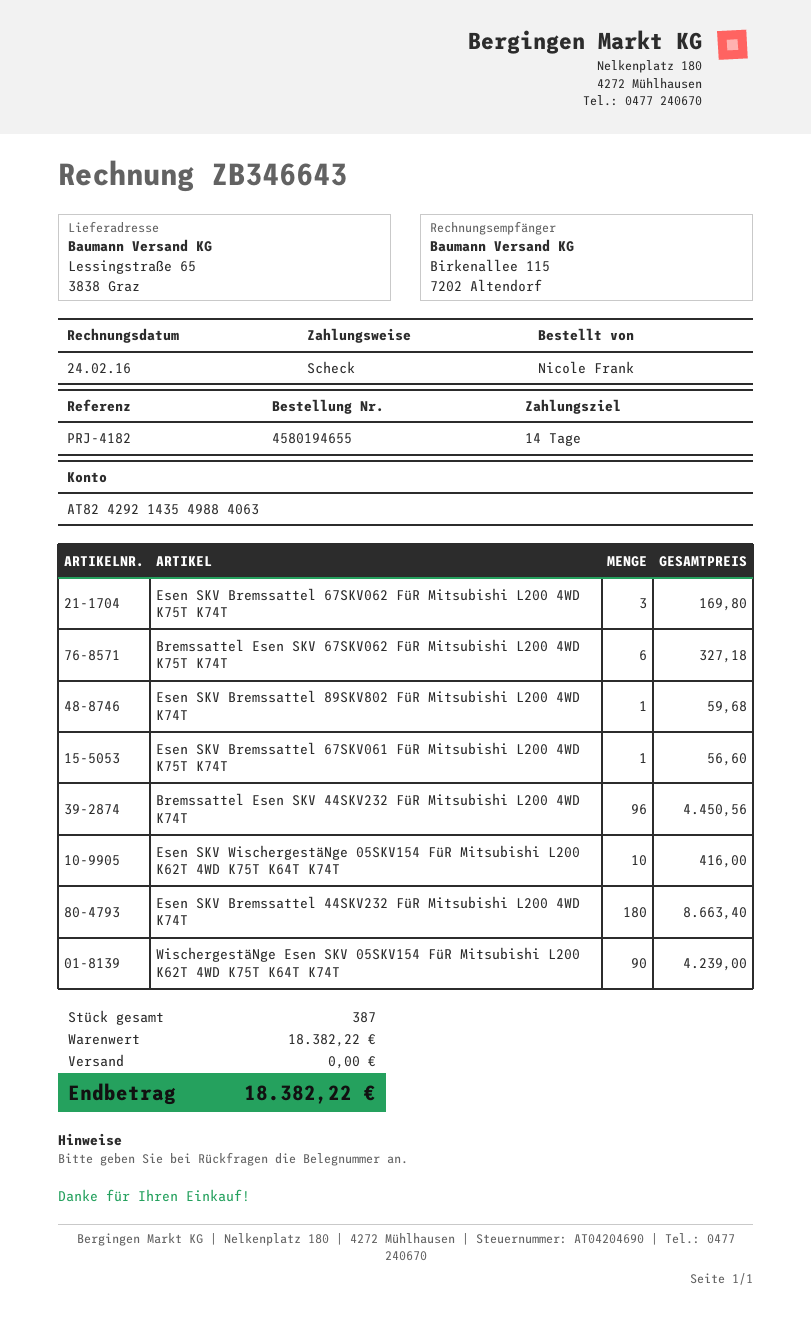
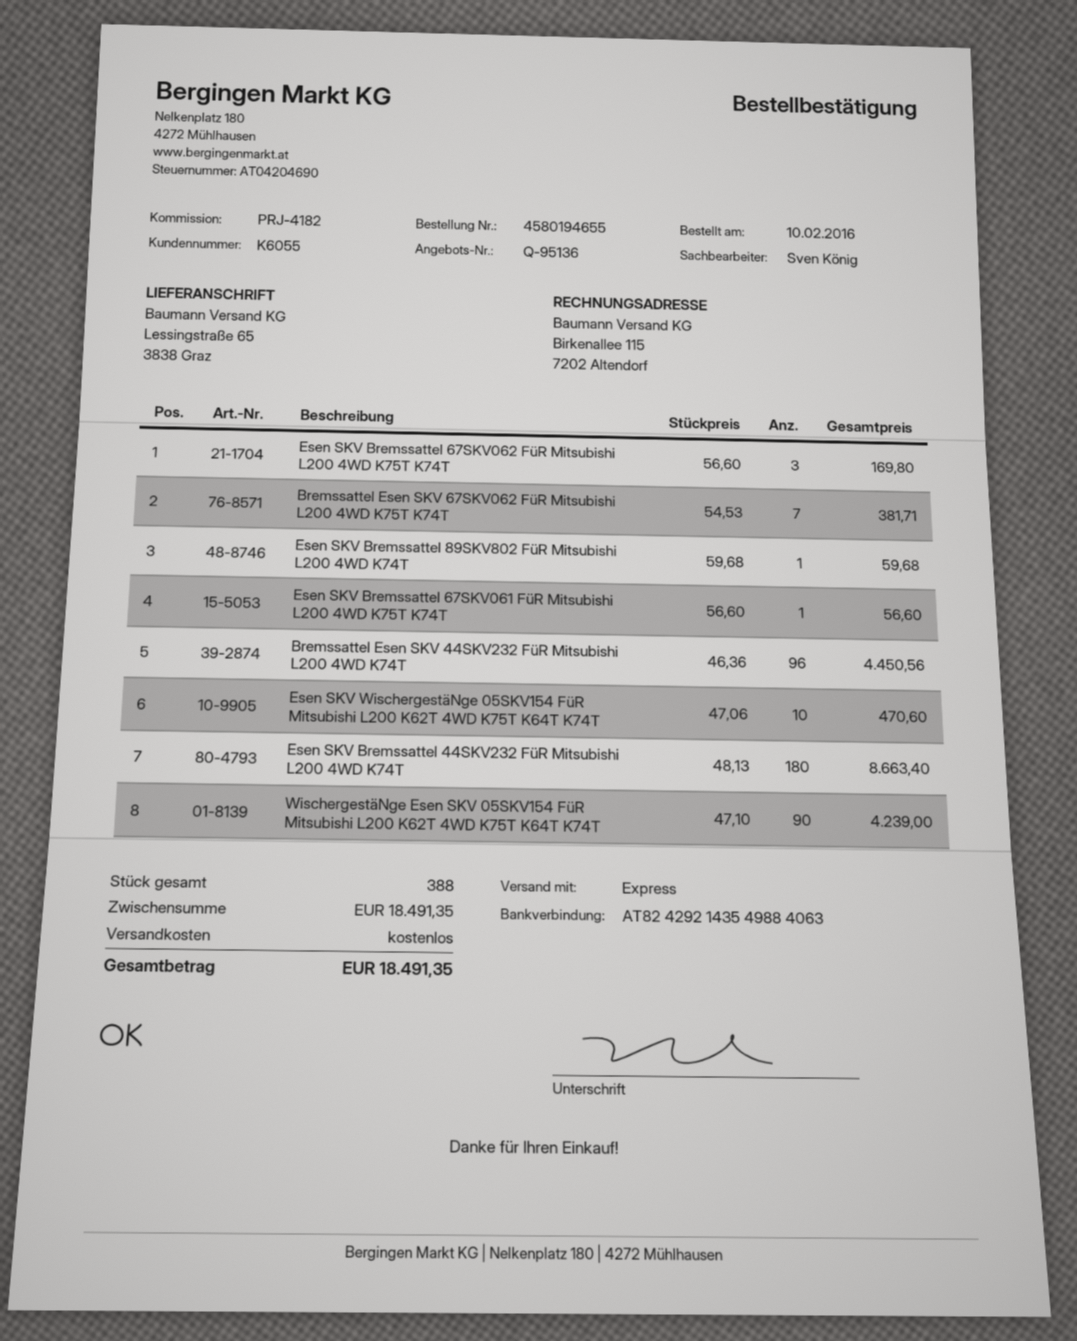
Bremssattel Esen SKV 67SKV062 FüR Mitsubishi L200 4WD K75T K74T: 6 for 327.18 -> 7 for 381.71
Esen SKV WischergestäNge 05SKV154 FüR Mitsubishi L200 K62T 4WD K75T K64T K74T: 10 for 416.00 -> 10 for 470.60
total quantity: 387 -> 388
subtotal: 18382.22 -> 18491.35
total: 18382.22 -> 18491.35

